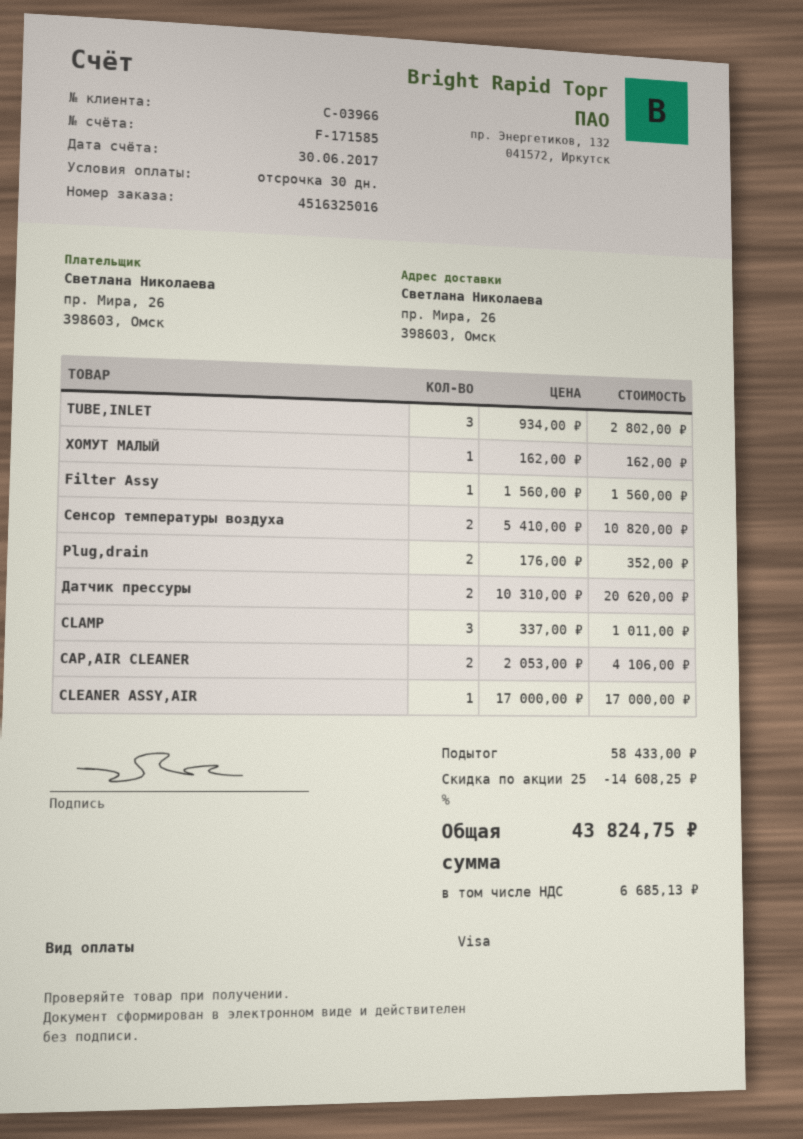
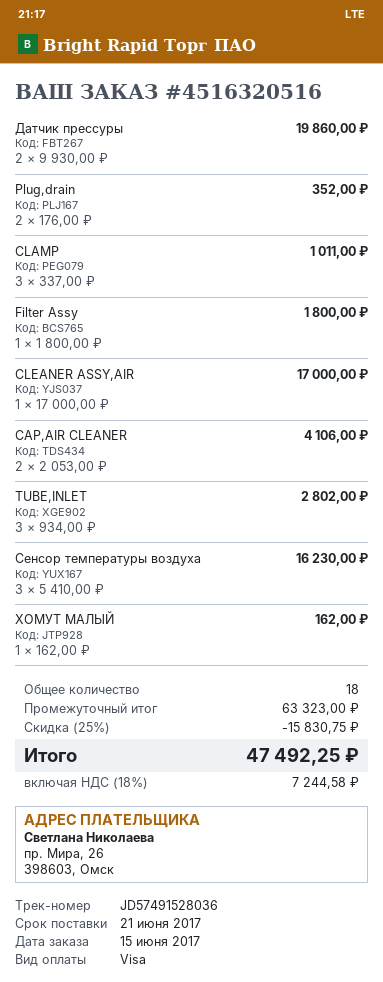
order number: 4516325016 -> 4516320516
Filter Assy: 1 x 1560.00 = 1560.00 -> 1 x 1800.00 = 1800.00
Сенсор температуры воздуха: 2 x 5410.00 = 10820.00 -> 3 x 5410.00 = 16230.00
Датчик прессуры: 2 x 10310.00 = 20620.00 -> 2 x 9930.00 = 19860.00
subtotal: 58433.00 -> 63323.00
discount: 25% = 14608.25 -> 25% = 15830.75
tax: 6685.13 -> 7244.58
total: 43824.75 -> 47492.25

